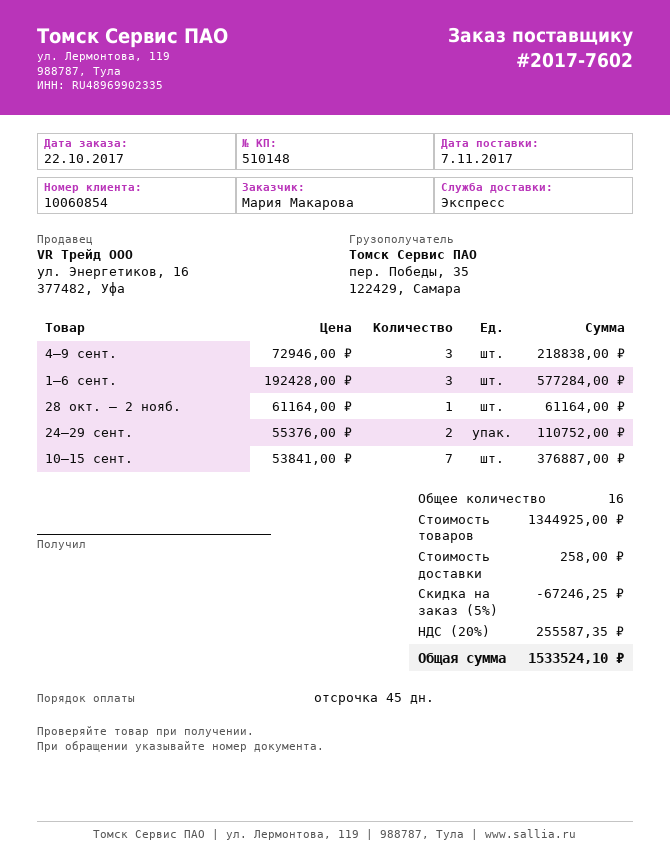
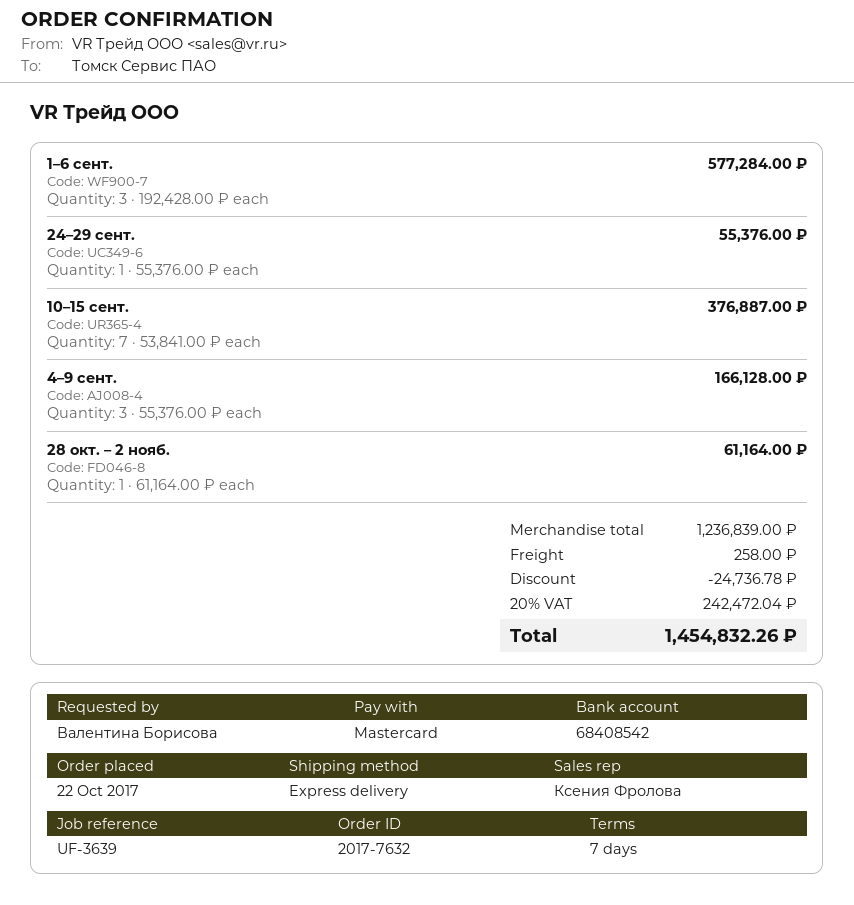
order number: 2017-7602 -> 2017-7632
payment terms: 45 days -> 7 days
ordered by: Мария Макарова -> Валентина Борисова
4–9 сент.: 3 x 72946.00 = 218838.00 -> 3 x 55376.00 = 166128.00
24–29 сент.: 2 x 55376.00 = 110752.00 -> 1 x 55376.00 = 55376.00
subtotal: 1344925.00 -> 1236839.00
discount: 67246.25 -> 24736.78
tax: 20% = 255587.35 -> 20% = 242472.04
total: 1533524.10 -> 1454832.26

